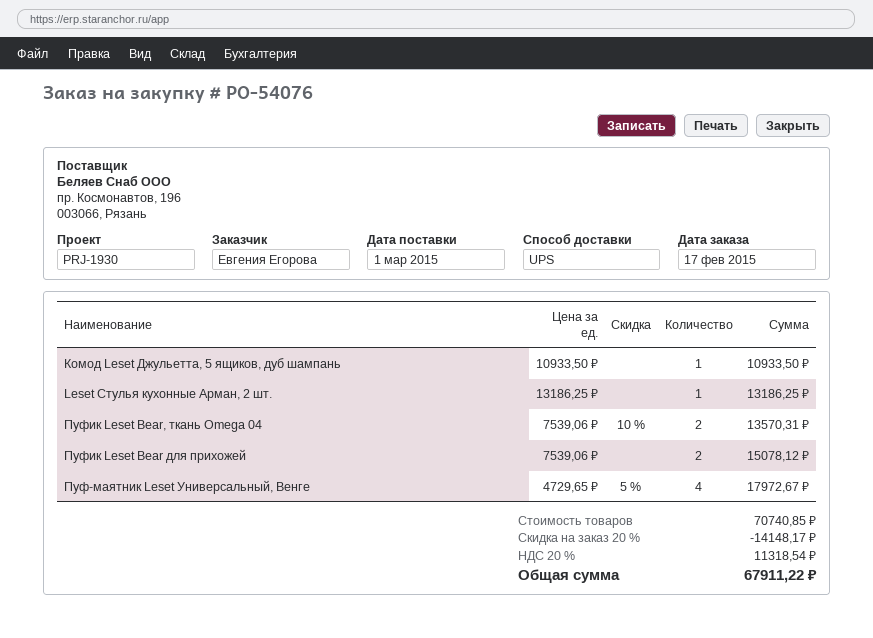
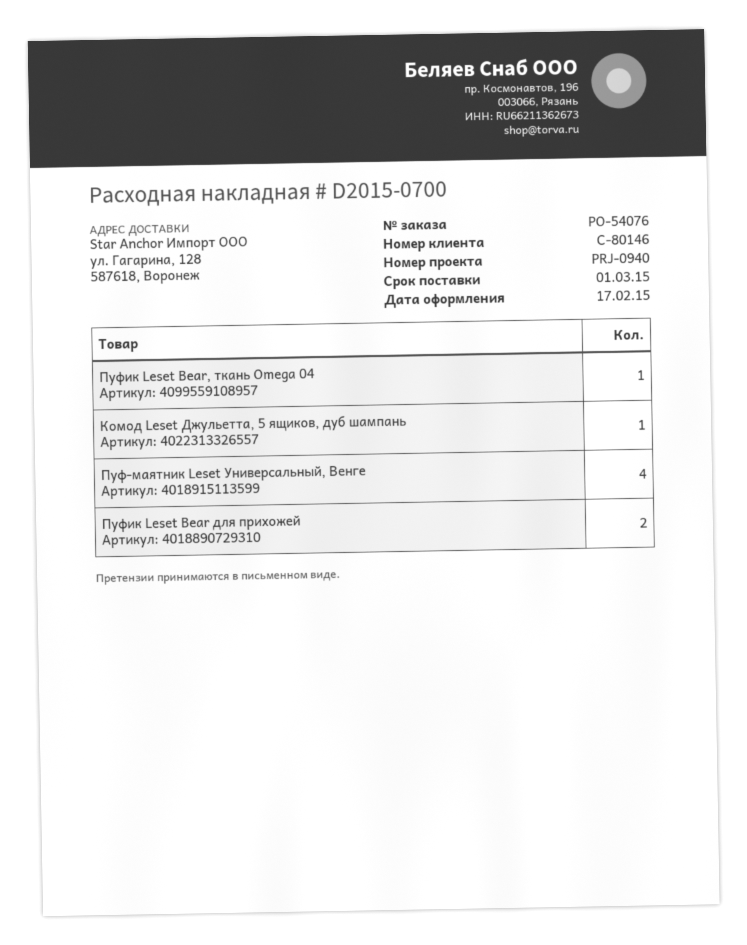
reference: PRJ-1930 -> PRJ-0940
Leset Стулья кухонные Арман, 2 шт.: 1 -> none
Пуфик Leset Bear, ткань Omega 04: 2 -> 1

